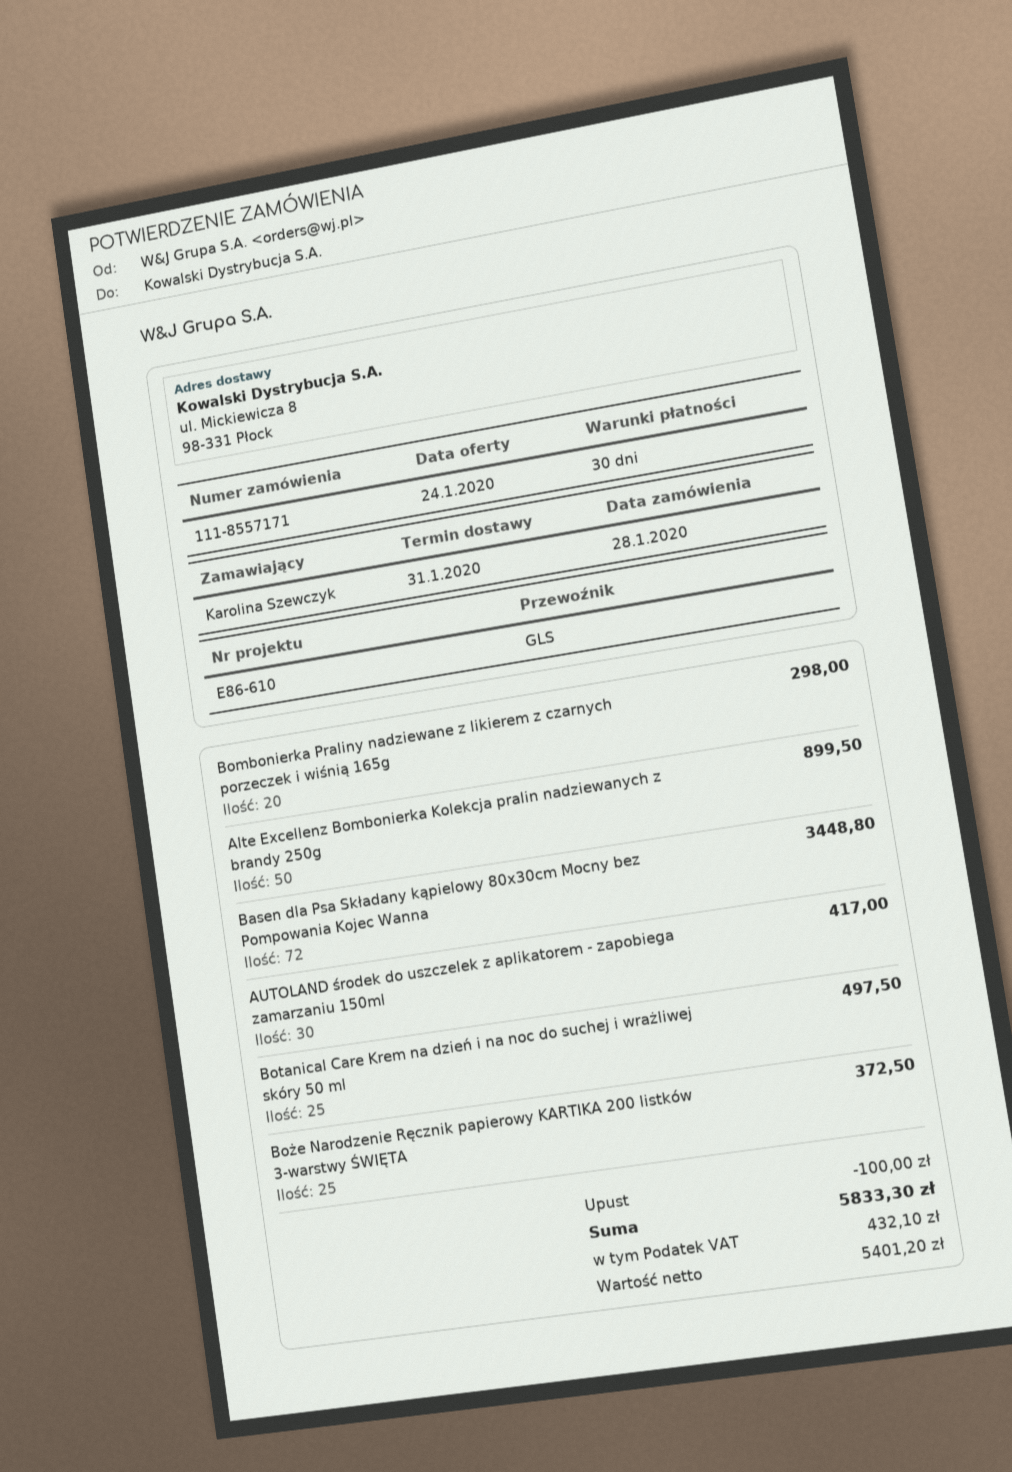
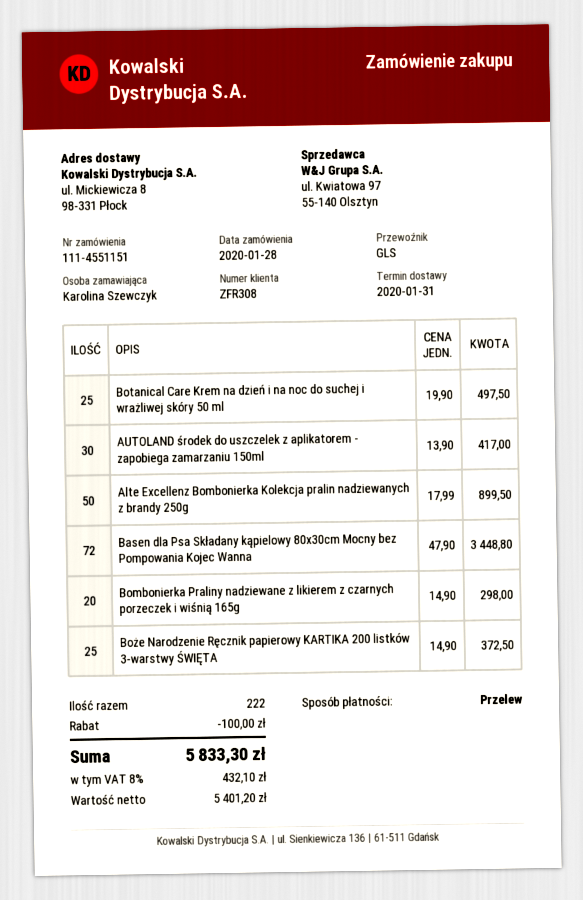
order number: 111-8557171 -> 111-4551151

